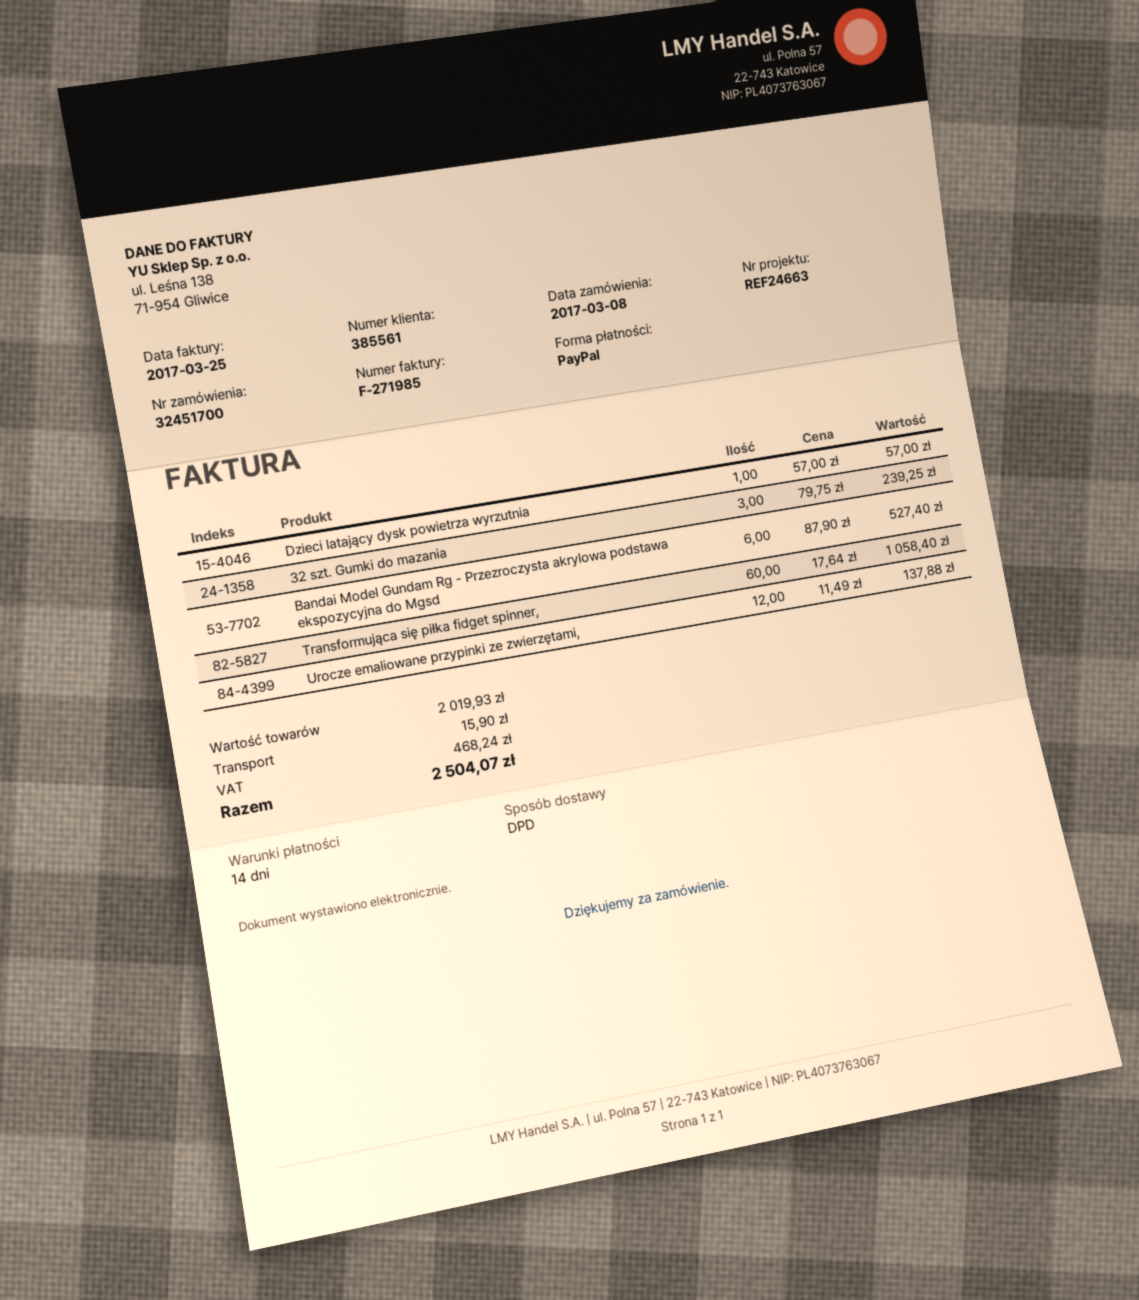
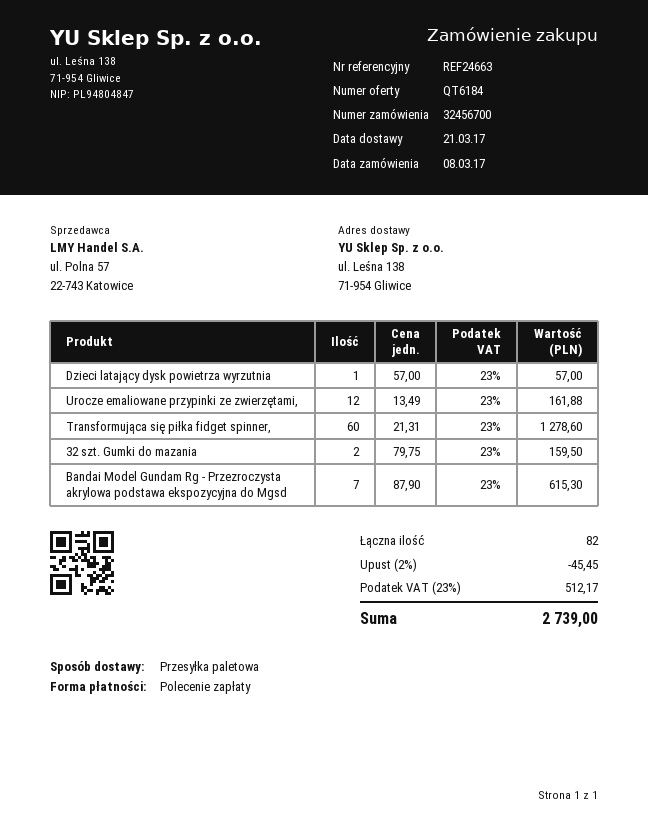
order number: 32451700 -> 32456700
payment method: PayPal -> direct debit
shipping method: DPD -> pallet freight
32 szt. Gumki do mazania: 3 x 79.75 = 239.25 -> 2 x 79.75 = 159.50
Bandai Model Gundam Rg - Przezroczysta akrylowa podstawa ekspozycyjna do Mgsd: 6 x 87.90 = 527.40 -> 7 x 87.90 = 615.30
Transformująca się piłka fidget spinner,: 60 x 17.64 = 1058.40 -> 60 x 21.31 = 1278.60
Urocze emaliowane przypinki ze zwierzętami,: 12 x 11.49 = 137.88 -> 12 x 13.49 = 161.88
discount: none -> 2% = 45.45
shipping: 15.90 -> none
tax: 468.24 -> 512.17
total: 2504.07 -> 2739.00

